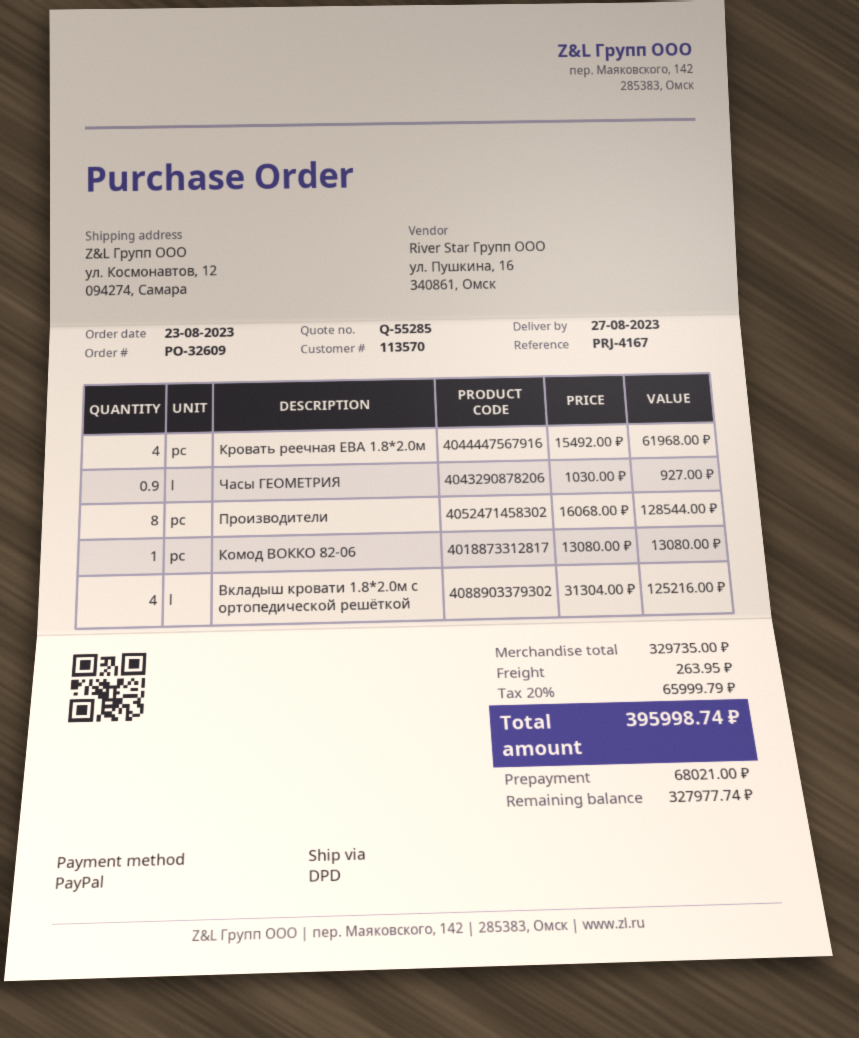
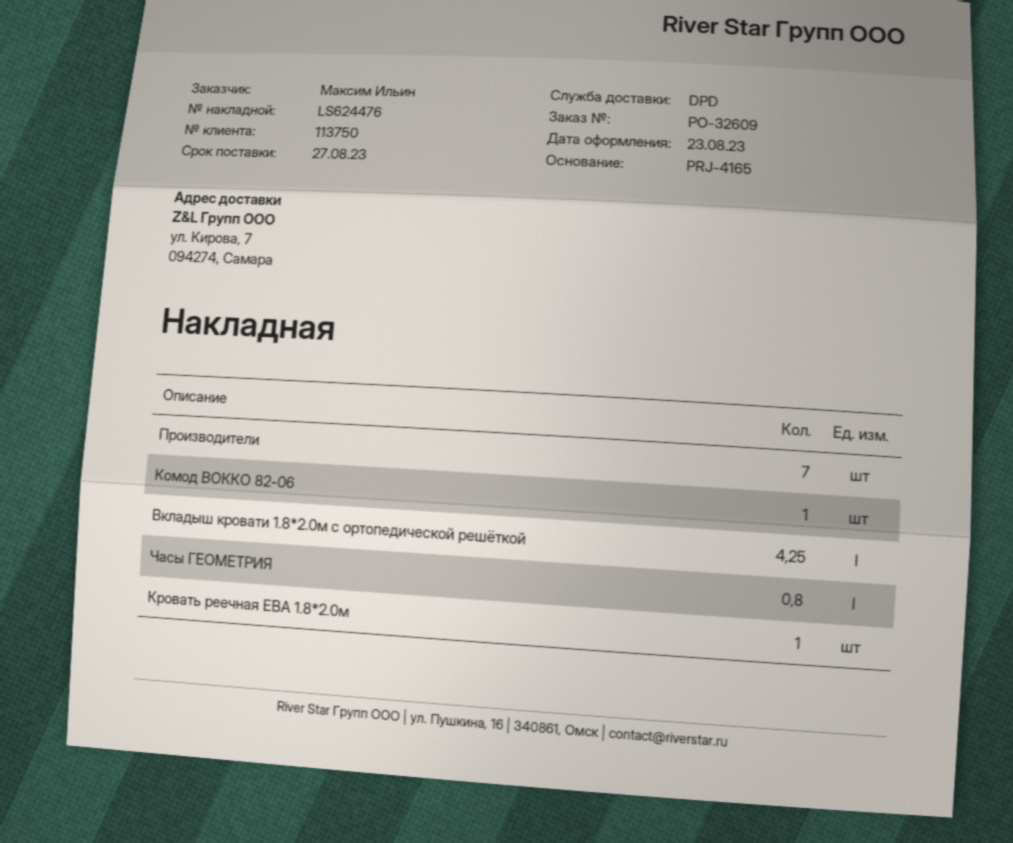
customer number: 113570 -> 113750
reference: PRJ-4167 -> PRJ-4165
ship to: ул. Космонавтов, 12, 094274, Самара -> ул. Кирова, 7, 094274, Самара
Кровать реечная ЕВА 1.8*2.0м: 4 -> 1
Часы ГЕОМЕТРИЯ: 0.9 -> 0.8
Производители: 8 -> 7
Вкладыш кровати 1.8*2.0м с ортопедической решёткой: 4 -> 4.25

